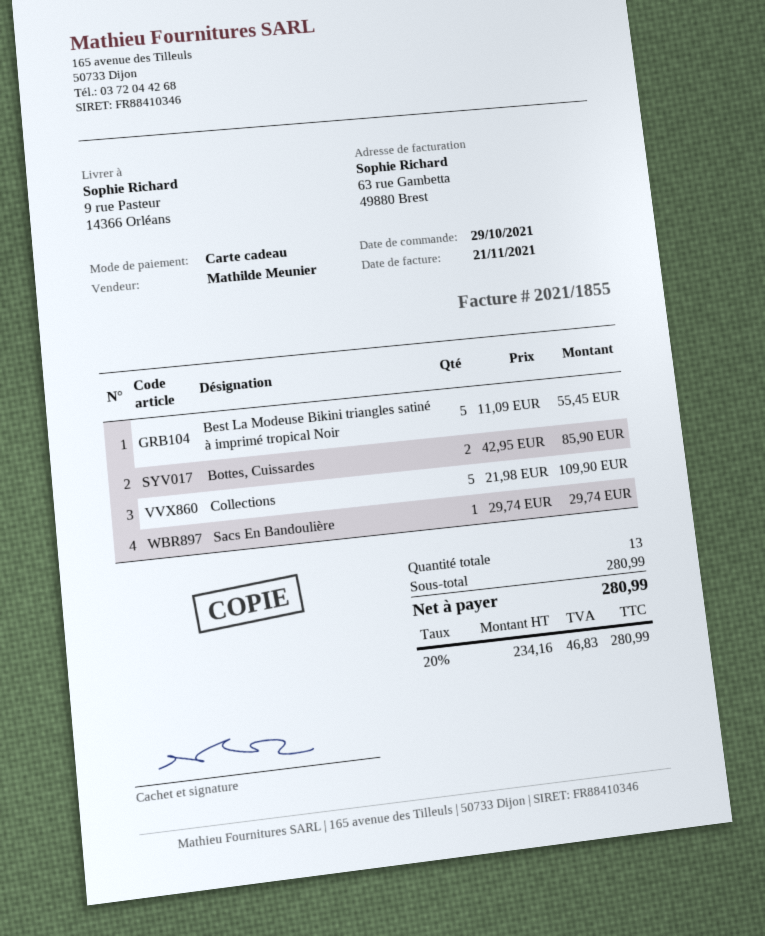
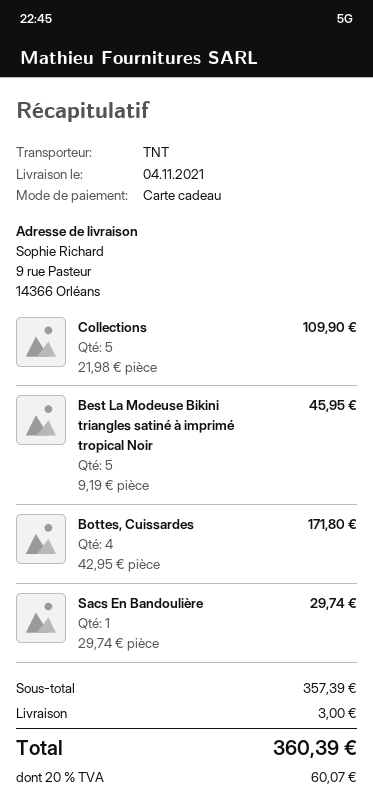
Best La Modeuse Bikini triangles satiné à imprimé tropical Noir: 5 x 11.09 = 55.45 -> 5 x 9.19 = 45.95
Bottes, Cuissardes: 2 x 42.95 = 85.90 -> 4 x 42.95 = 171.80
subtotal: 280.99 -> 357.39
shipping: none -> 3.00
tax: 20% = 46.83 -> 20% = 60.07
total: 280.99 -> 360.39

